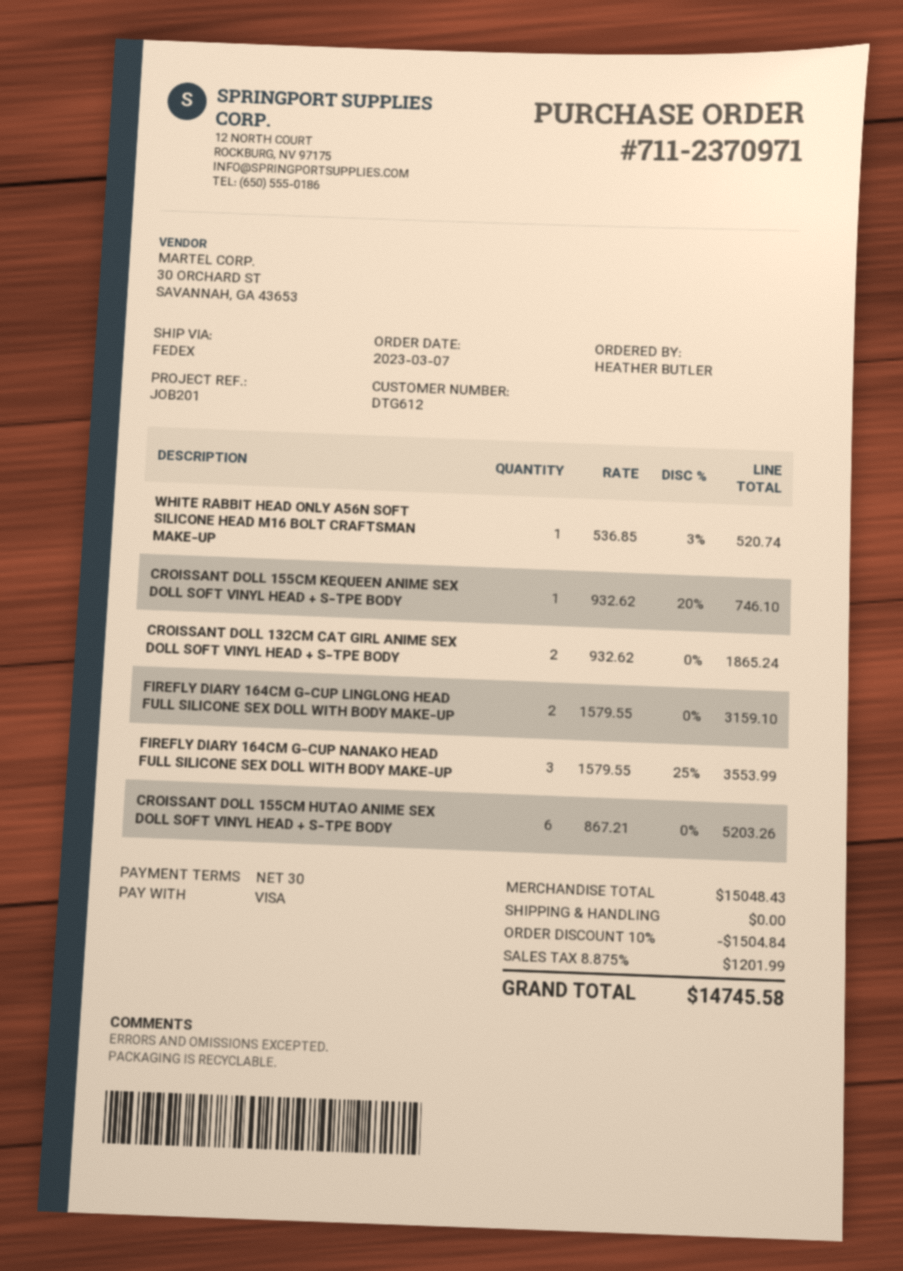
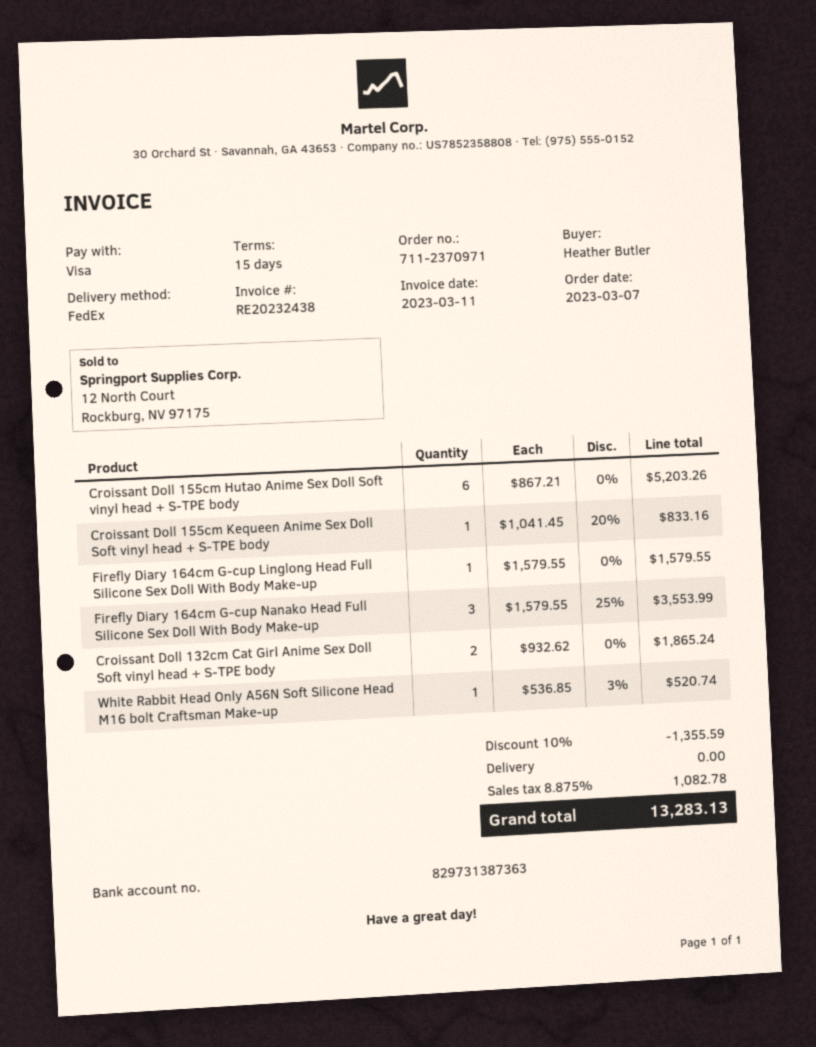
payment terms: 30 days -> 15 days
CROISSANT DOLL 155CM KEQUEEN ANIME SEX DOLL SOFT VINYL HEAD + S-TPE BODY: 1 x 932.62 - 20% = 746.10 -> 1 x 1041.45 - 20% = 833.16
FIREFLY DIARY 164CM G-CUP LINGLONG HEAD FULL SILICONE SEX DOLL WITH BODY MAKE-UP: 2 x 1579.55 = 3159.10 -> 1 x 1579.55 = 1579.55
discount: 10% = 1504.84 -> 10% = 1355.59
tax: 8.875% = 1201.99 -> 8.875% = 1082.78
total: 14745.58 -> 13283.13

